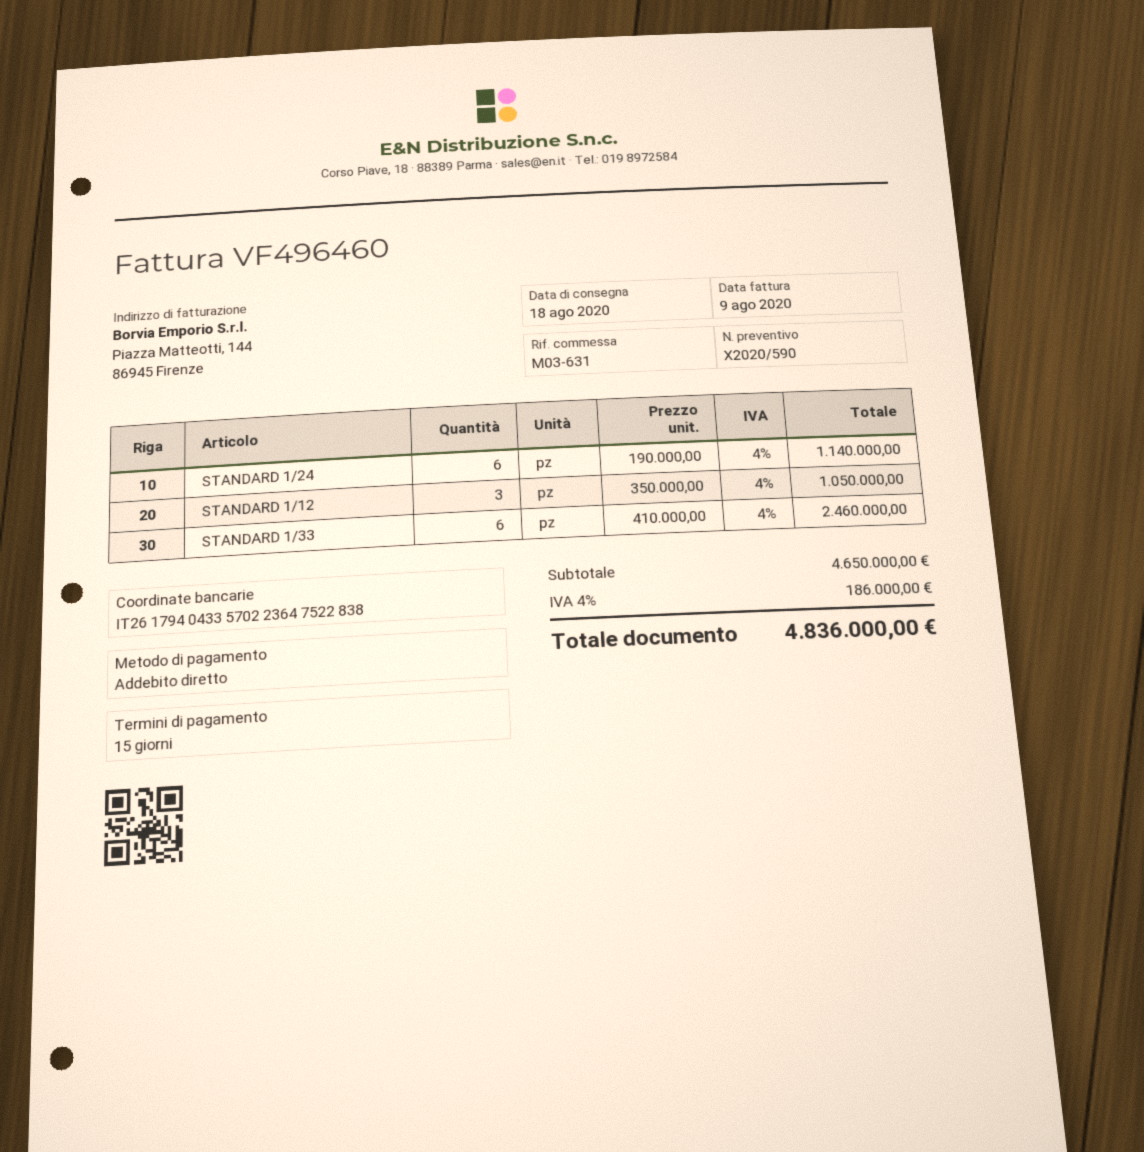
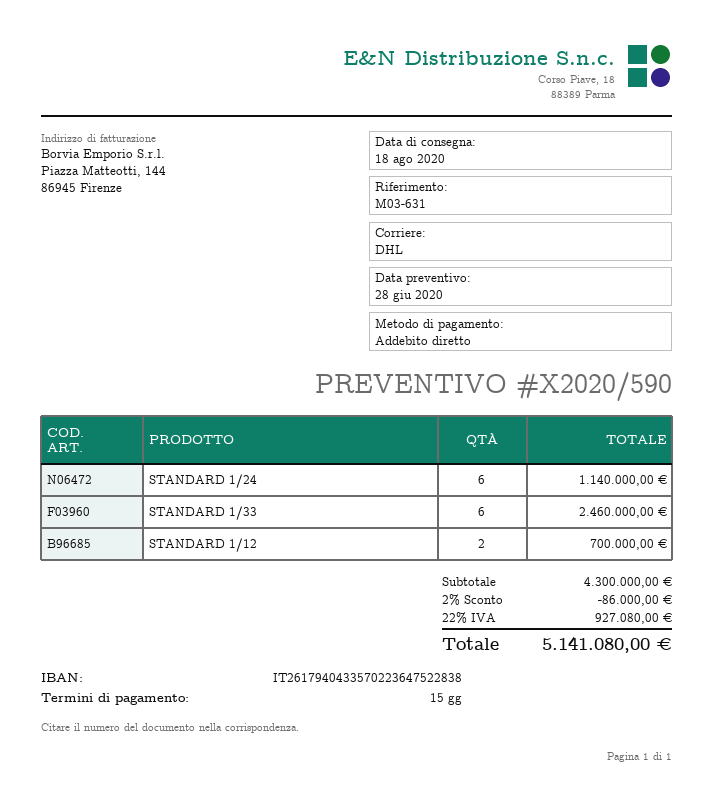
STANDARD 1/12: 3 for 1050000.00 -> 2 for 700000.00
subtotal: 4650000.00 -> 4300000.00
discount: none -> 2% = 86000.00
tax: 4% = 186000.00 -> 22% = 927080.00
total: 4836000.00 -> 5141080.00

